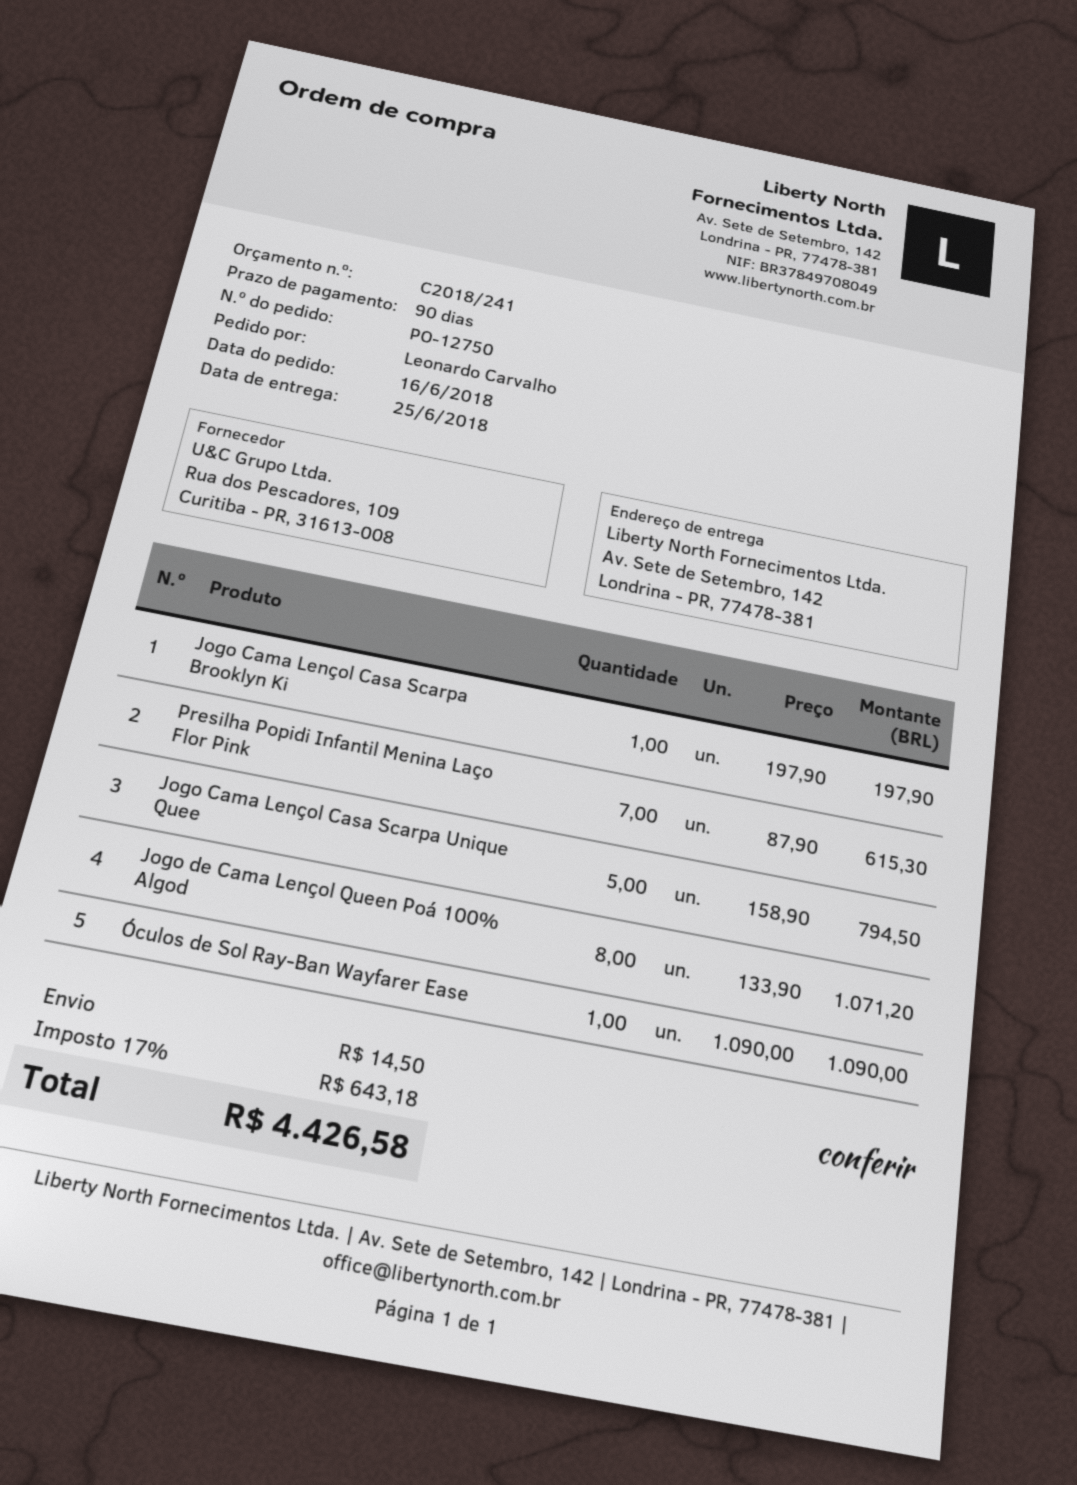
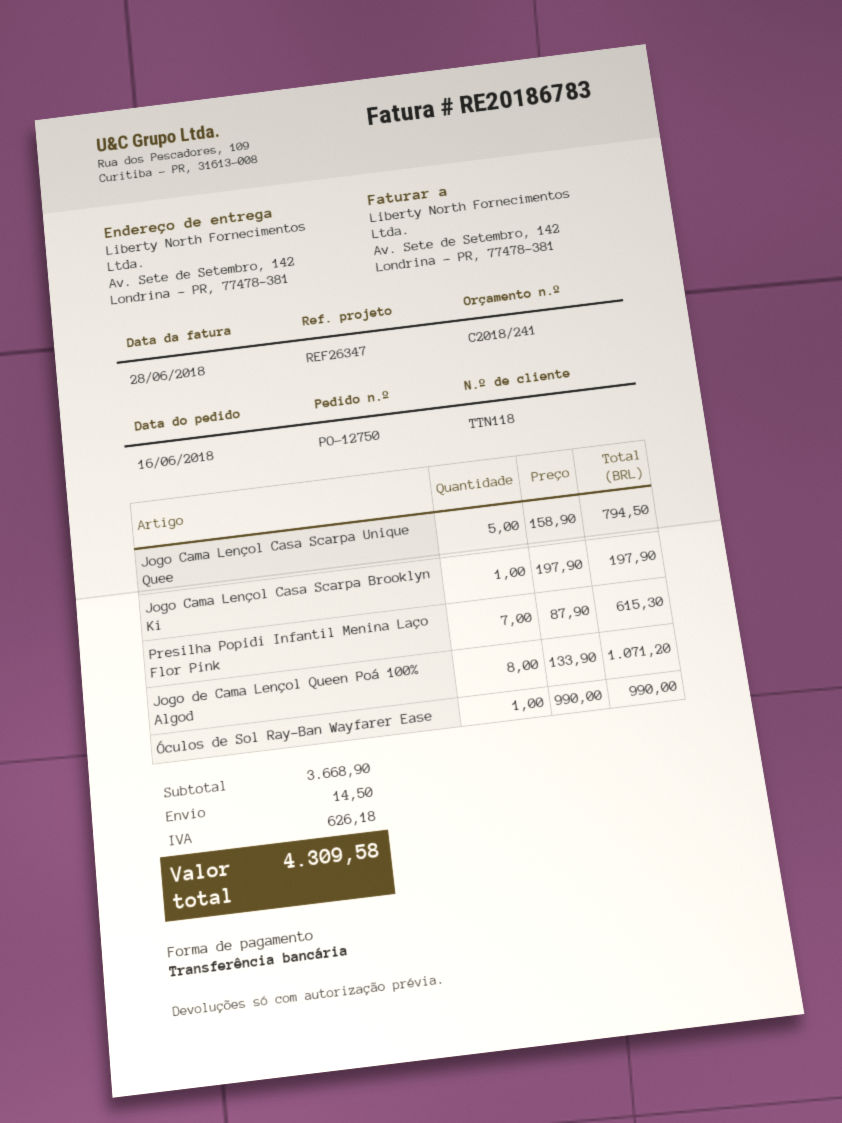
Óculos de Sol Ray-Ban Wayfarer Ease: 1 x 1090.00 = 1090.00 -> 1 x 990.00 = 990.00
tax: 643.18 -> 626.18
total: 4426.58 -> 4309.58

